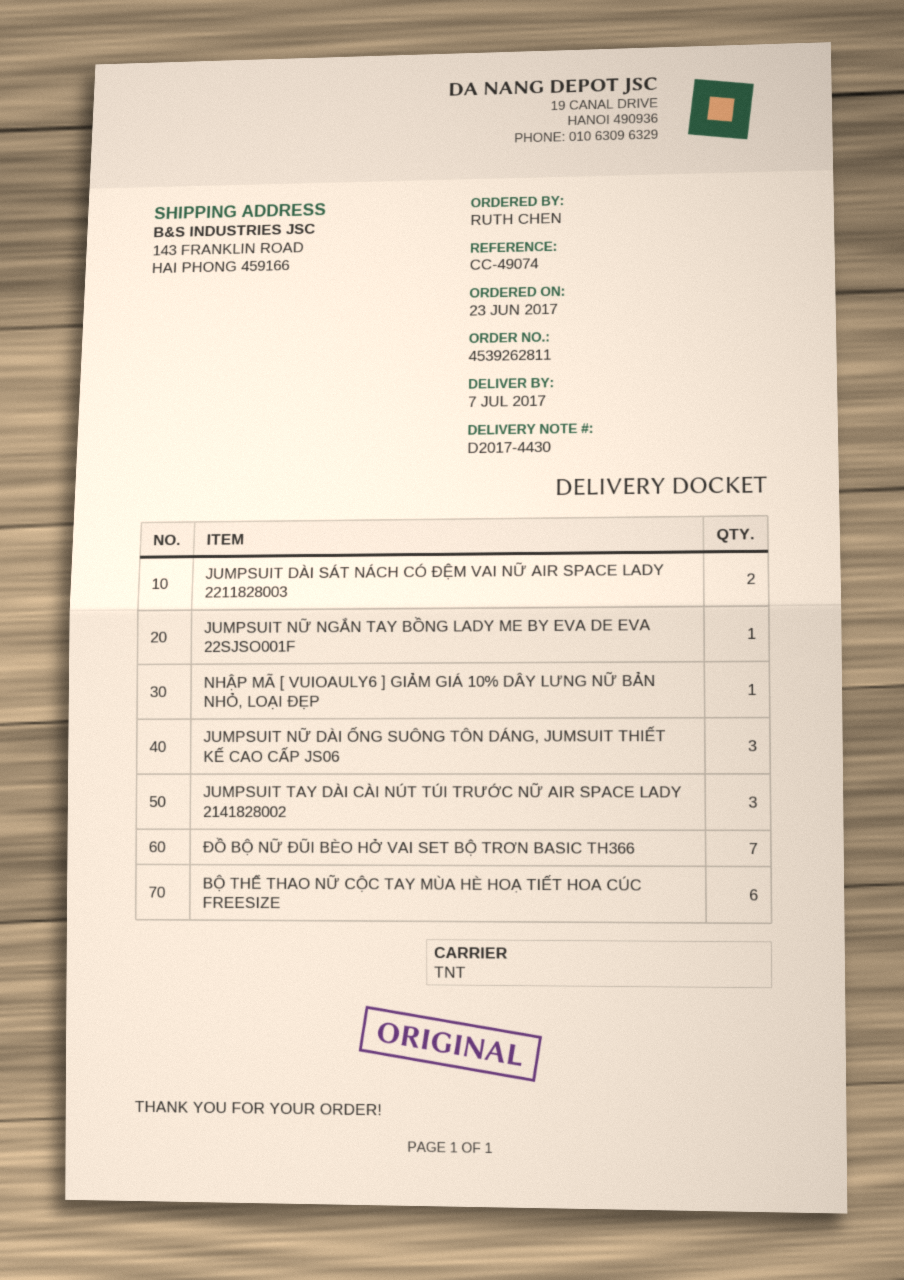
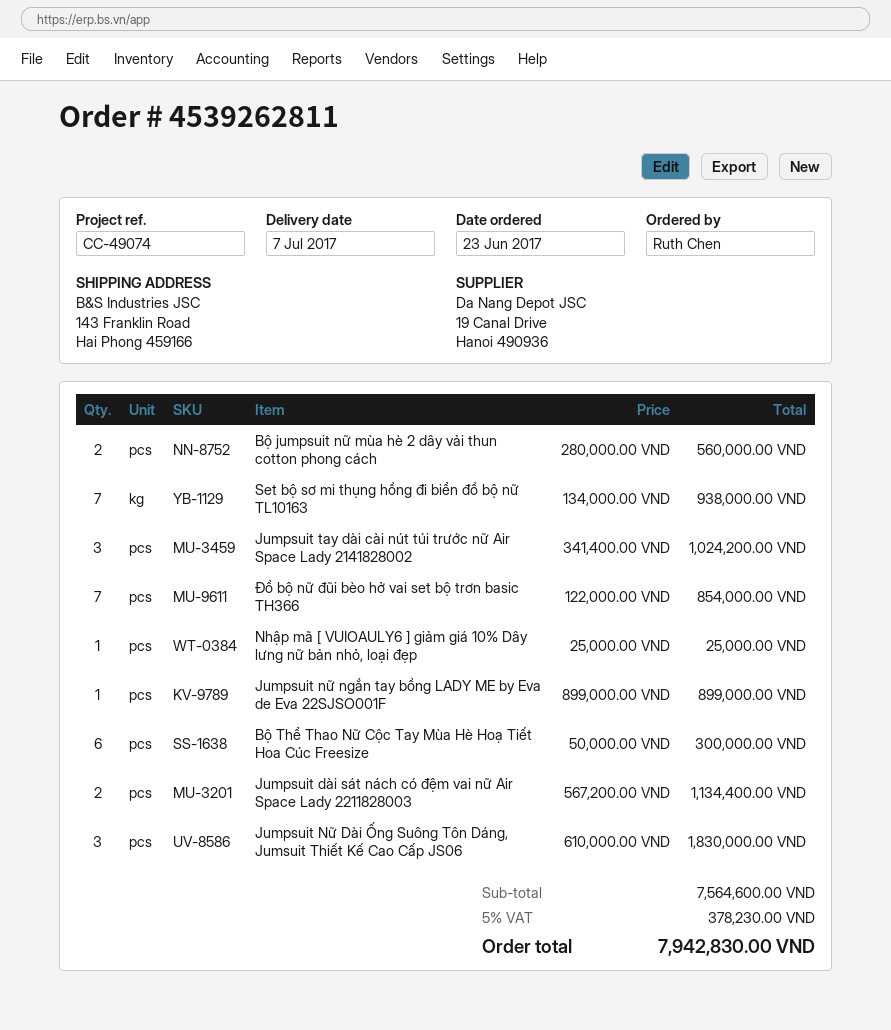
Bộ jumpsuit nữ mùa hè 2 dây vải thun cotton phong cách: none -> 2
Set bộ sơ mi thụng hồng đi biển đồ bộ nữ TL10163: none -> 7

